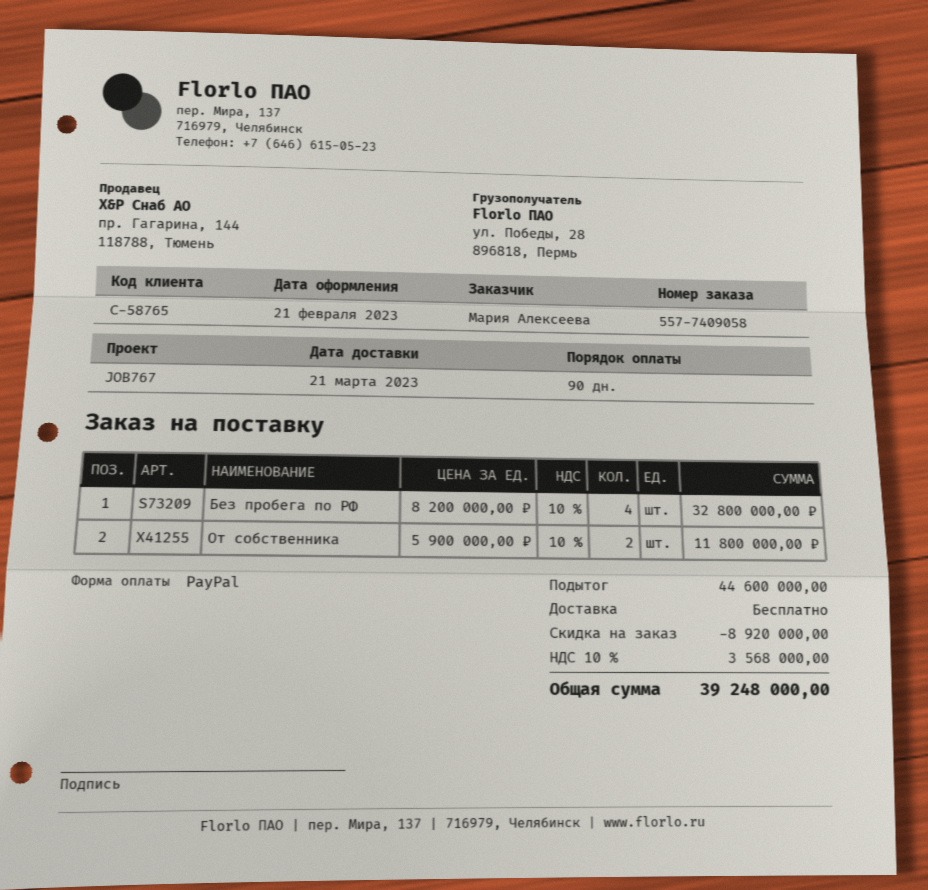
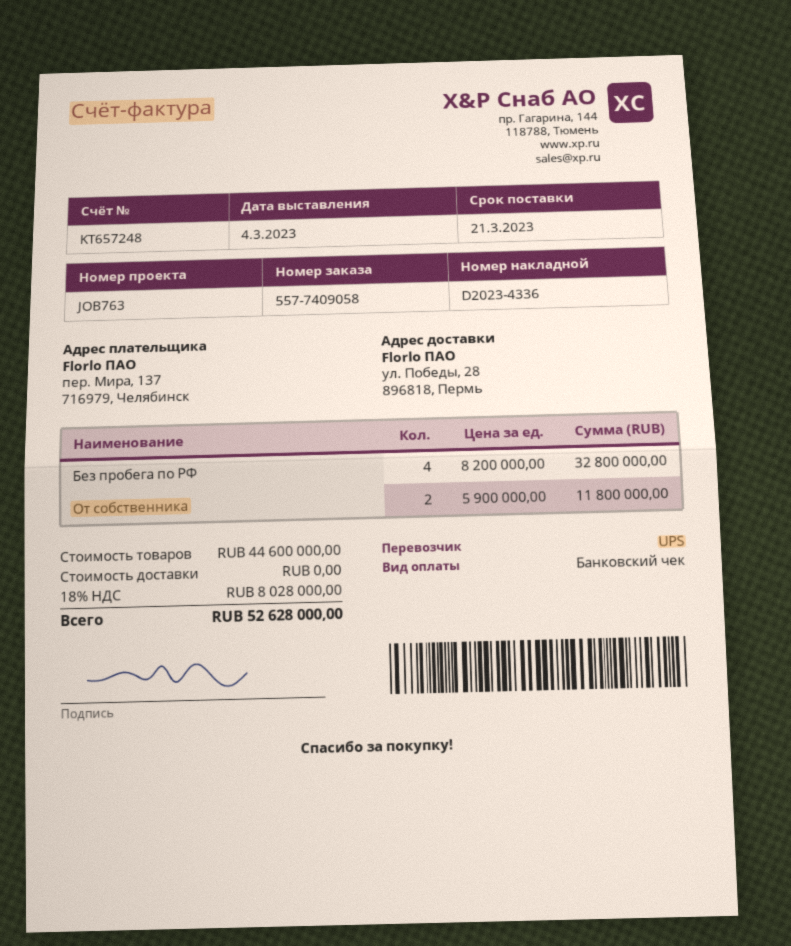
reference: JOB767 -> JOB763
payment method: PayPal -> cheque
discount: 8920000.00 -> none
tax: 10% = 3568000.00 -> 18% = 8028000.00
total: 39248000.00 -> 52628000.00

